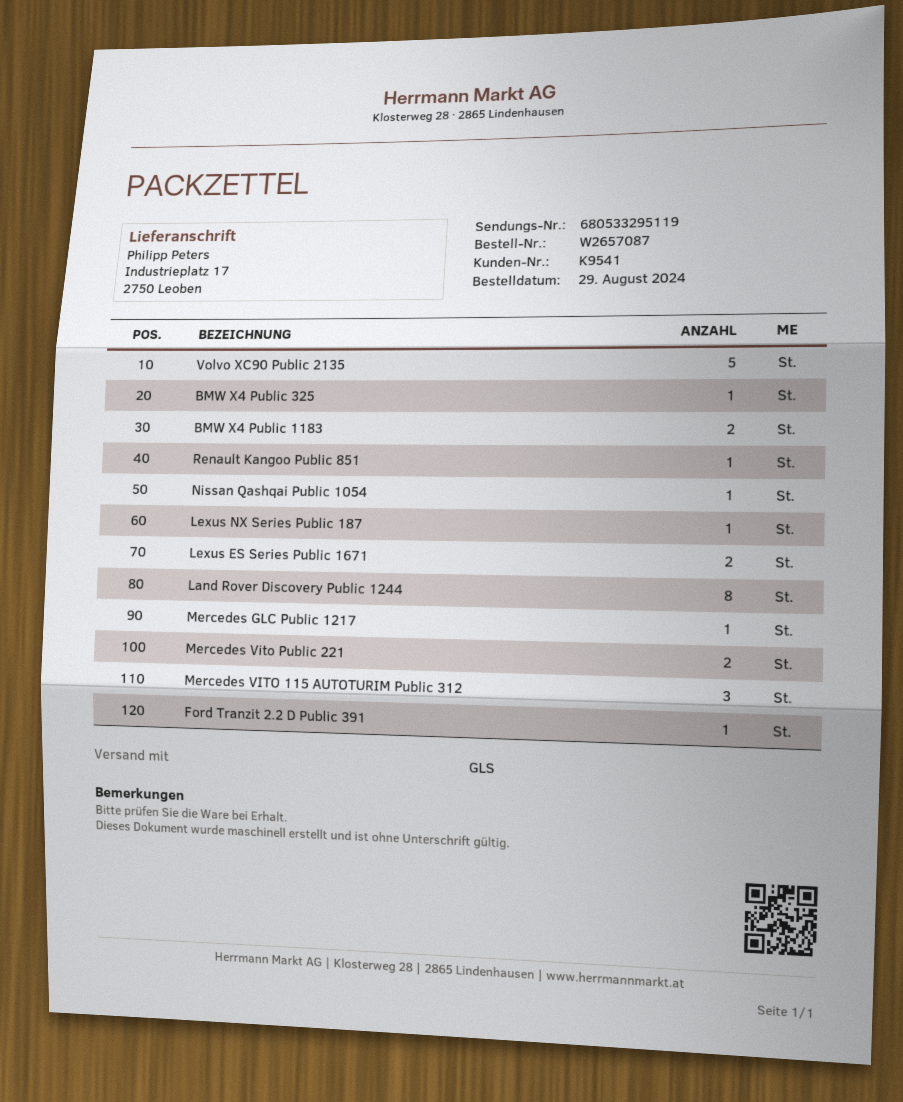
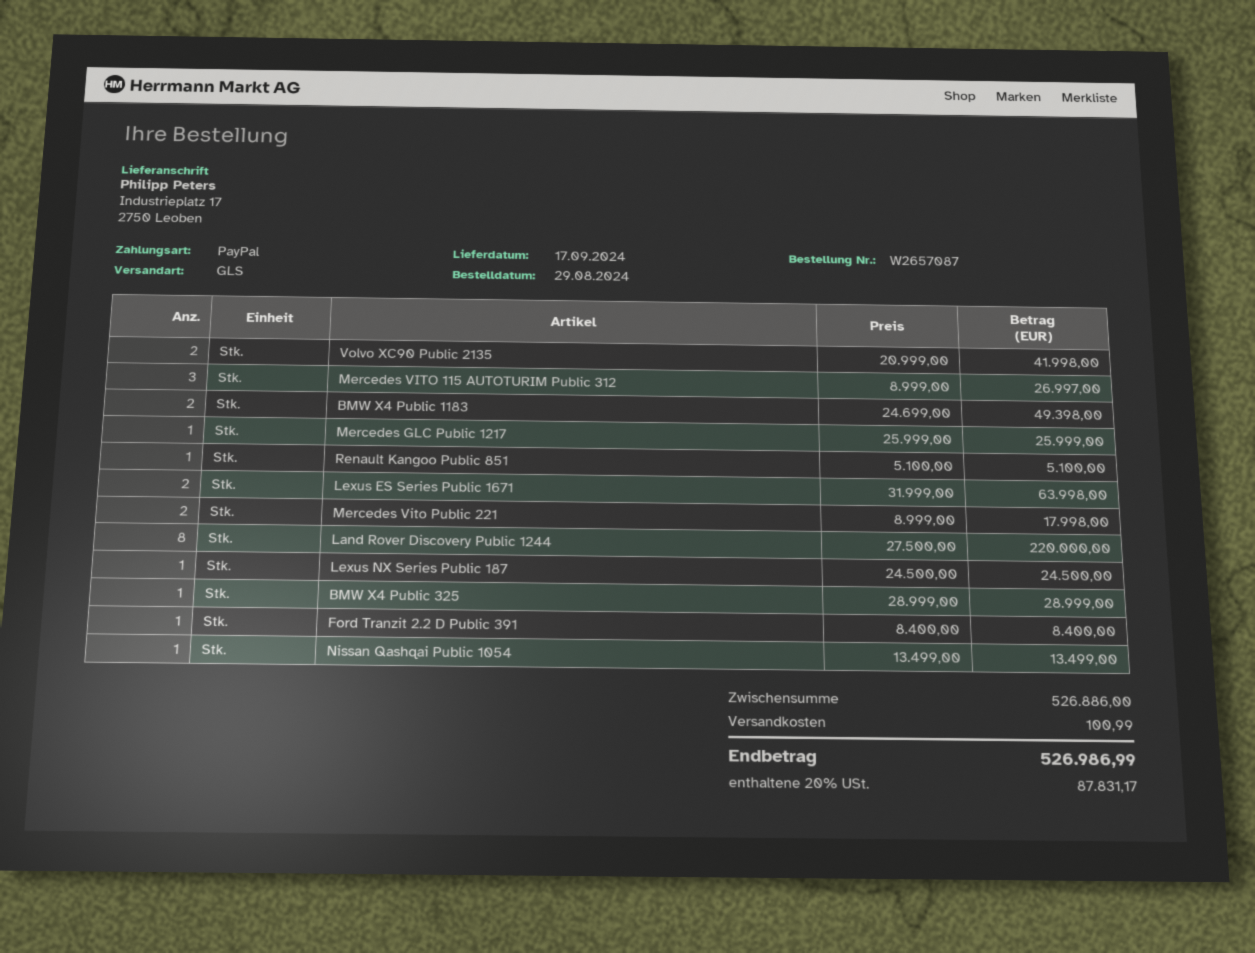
Volvo XC90 Public 2135: 5 -> 2

